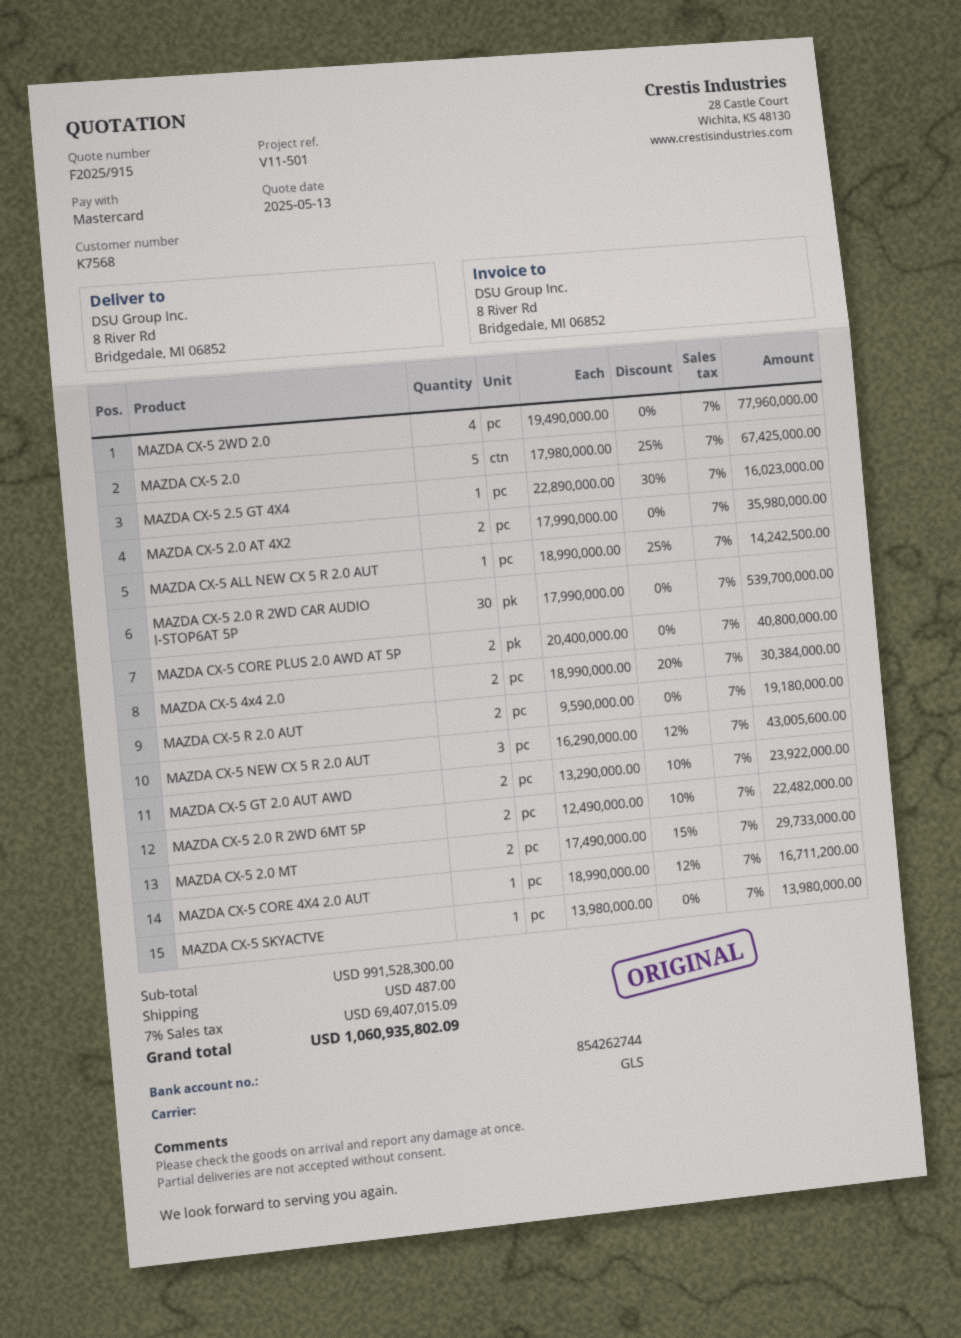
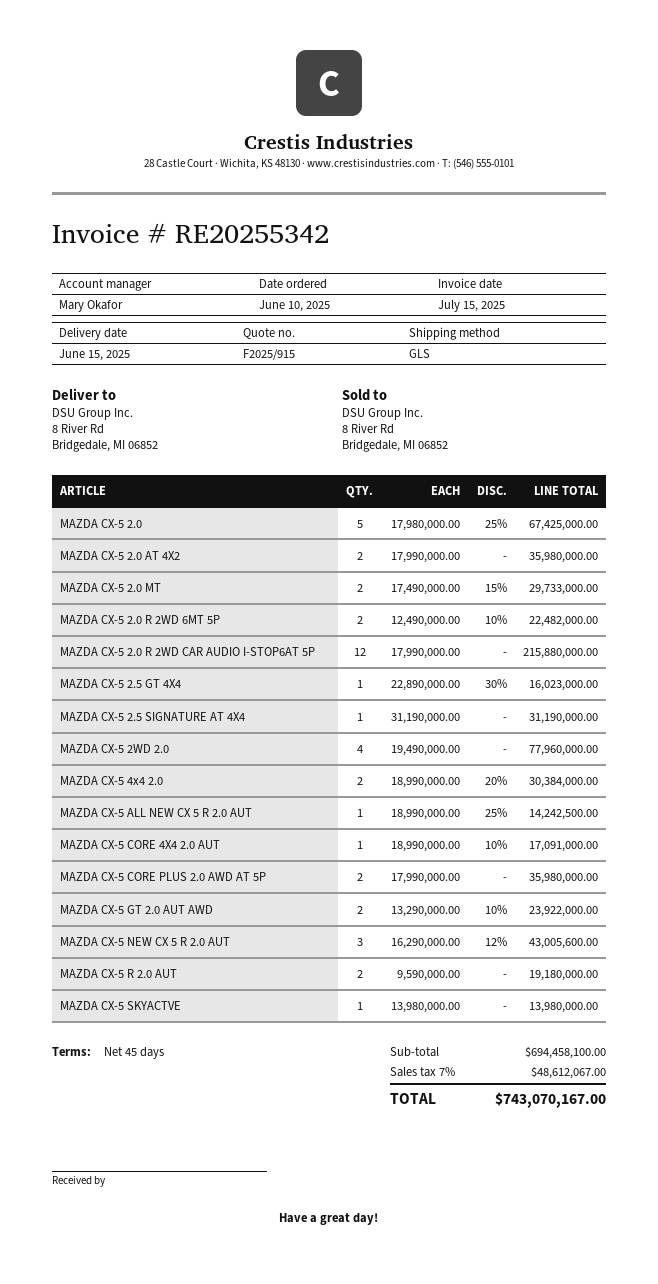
MAZDA CX-5 2.0 R 2WD CAR AUDIO I-STOP6AT 5P: 30 x 17990000.00 = 539700000.00 -> 12 x 17990000.00 = 215880000.00
MAZDA CX-5 CORE PLUS 2.0 AWD AT 5P: 2 x 20400000.00 = 40800000.00 -> 2 x 17990000.00 = 35980000.00
MAZDA CX-5 CORE 4X4 2.0 AUT: 1 x 18990000.00 - 12% = 16711200.00 -> 1 x 18990000.00 - 10% = 17091000.00
MAZDA CX-5 2.5 SIGNATURE AT 4X4: none -> 1 x 31190000.00 = 31190000.00
subtotal: 991528300.00 -> 694458100.00
shipping: 487.00 -> none
tax: 7% = 69407015.09 -> 7% = 48612067.00
total: 1060935802.09 -> 743070167.00

